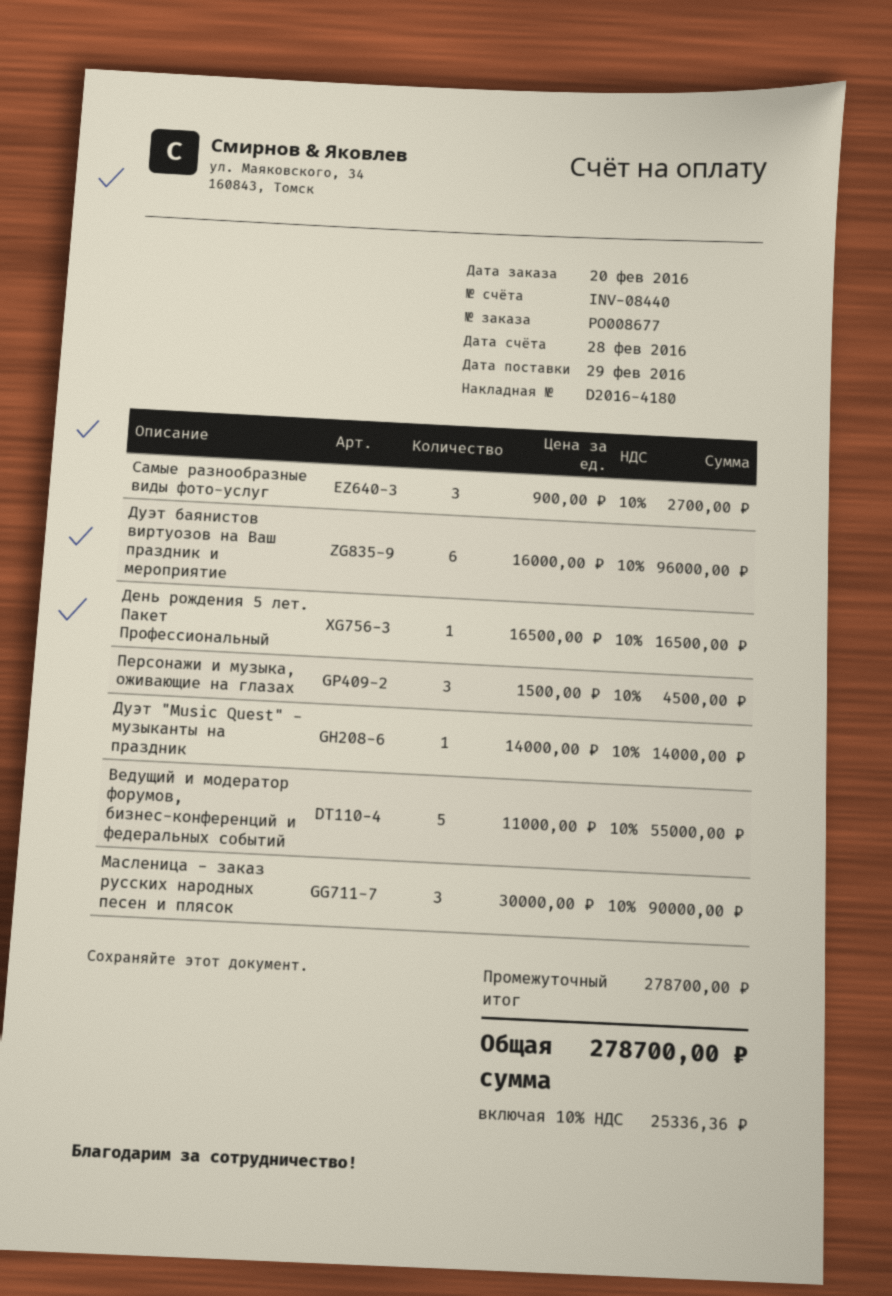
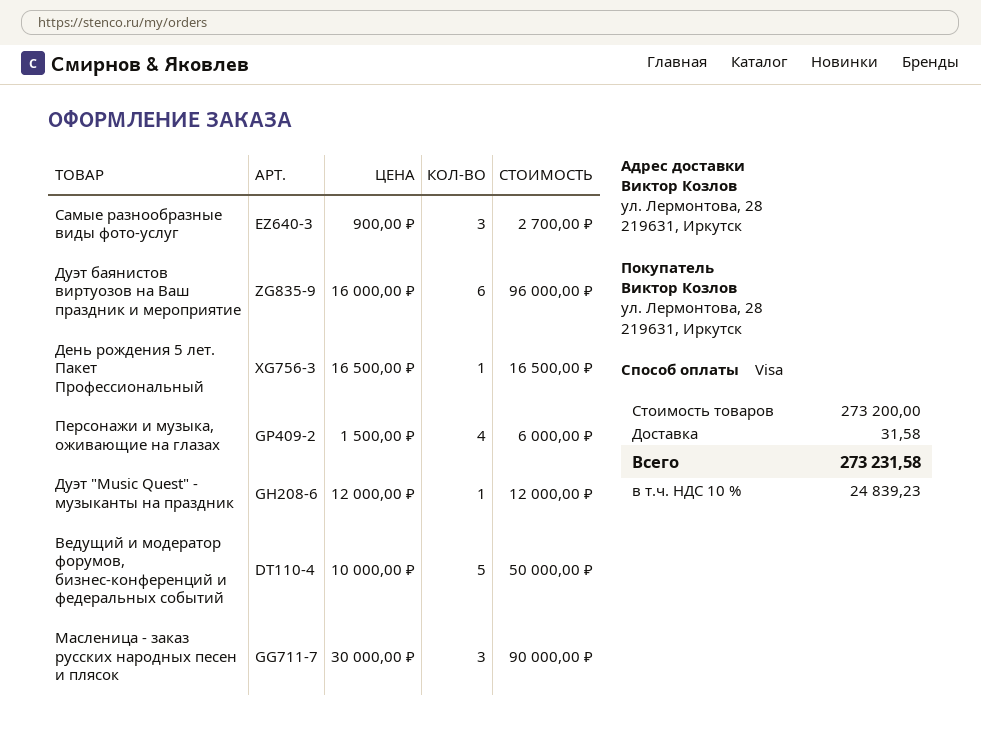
Персонажи и музыка, оживающие на глазах: 3 x 1500.00 = 4500.00 -> 4 x 1500.00 = 6000.00
Дуэт "Music Quest" - музыканты на праздник: 1 x 14000.00 = 14000.00 -> 1 x 12000.00 = 12000.00
Ведущий и модератор форумов, бизнес-конференций и федеральных событий: 5 x 11000.00 = 55000.00 -> 5 x 10000.00 = 50000.00
subtotal: 278700.00 -> 273200.00
shipping: none -> 31.58
tax: 10% = 25336.36 -> 10% = 24839.23
total: 278700.00 -> 273231.58

